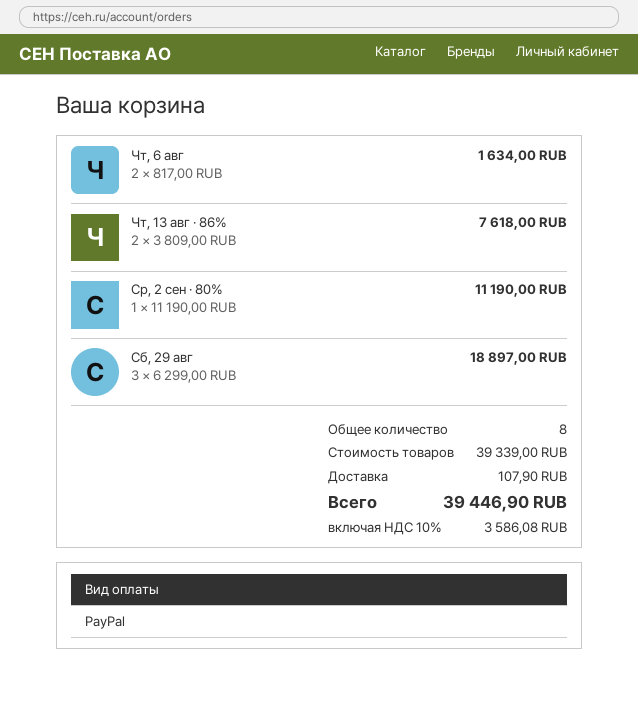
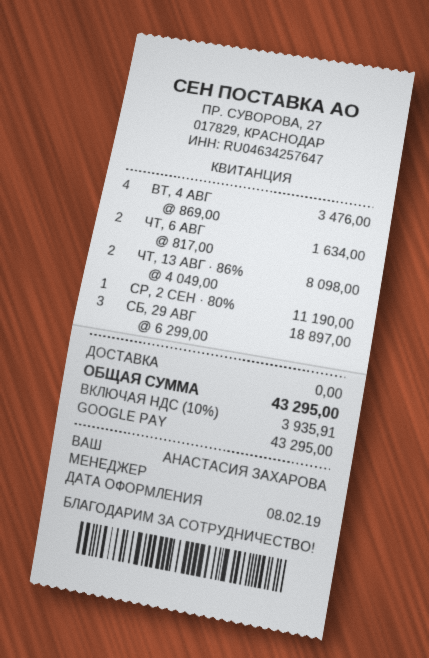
payment method: PayPal -> Google Pay
Чт, 13 авг · 86%: 2 x 3809.00 = 7618.00 -> 2 x 4049.00 = 8098.00
ВТ, 4 АВГ: none -> 4 x 869.00 = 3476.00
shipping: 107.90 -> 0.00
tax: 10% = 3586.08 -> 10% = 3935.91
total: 39446.90 -> 43295.00

